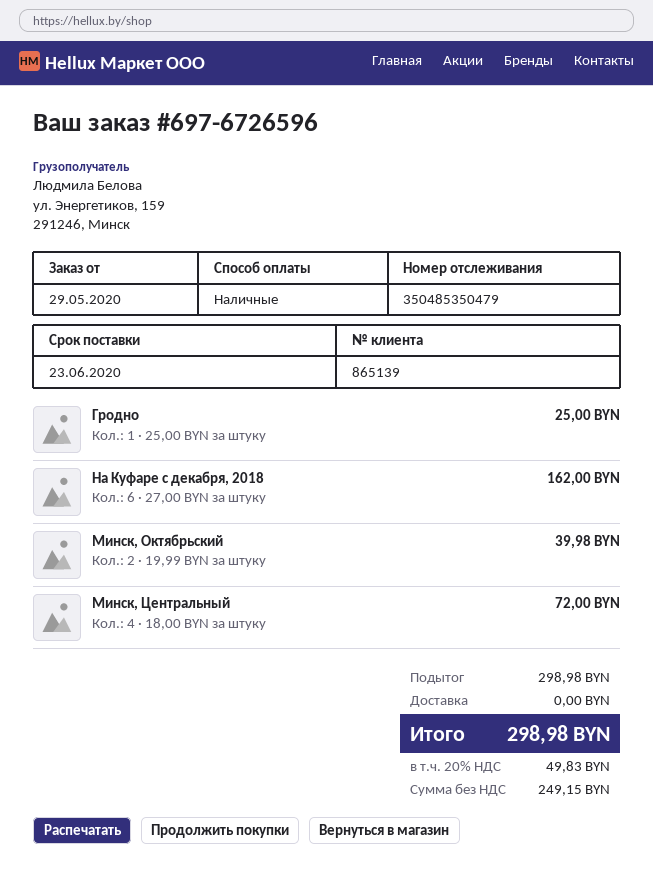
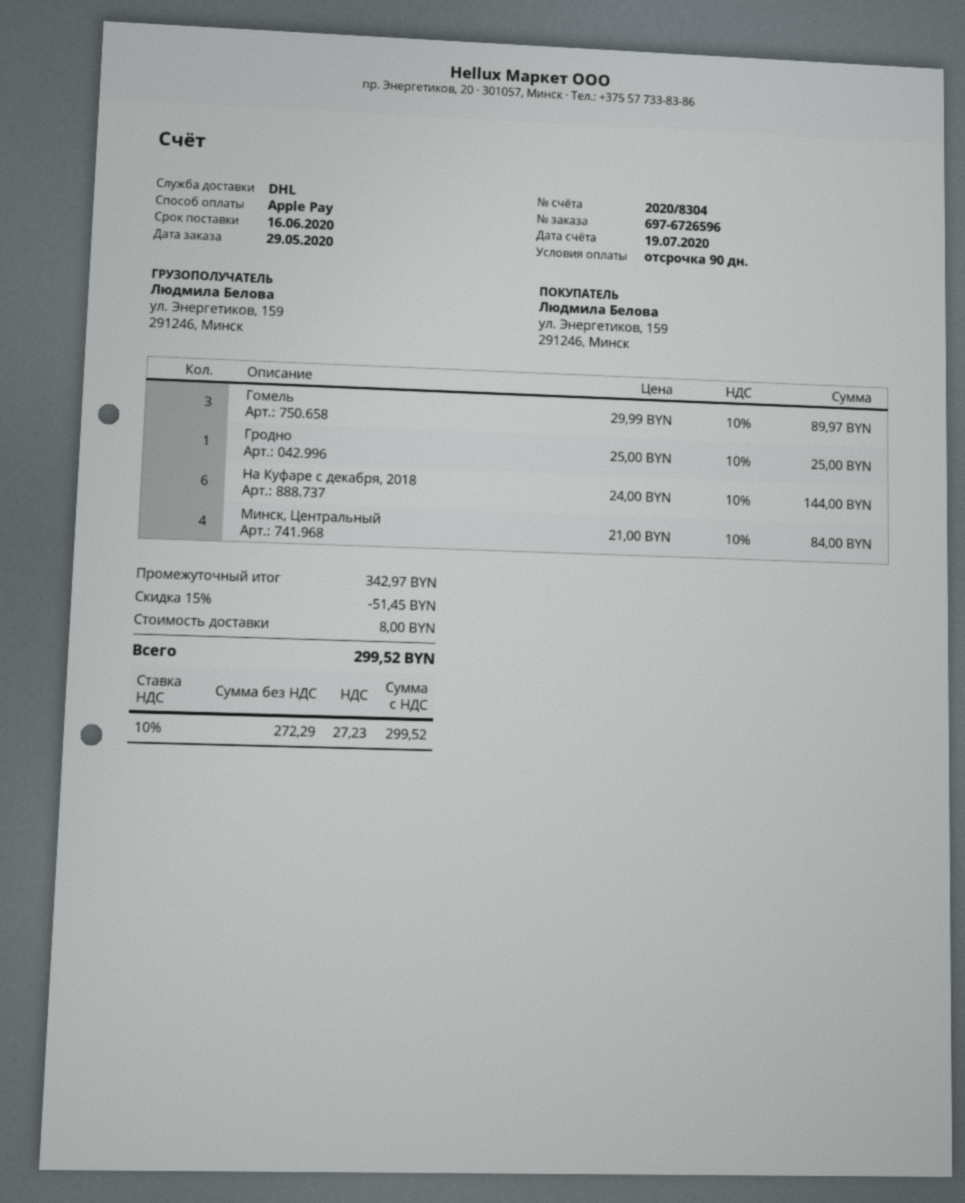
delivery date: 2020-06-23 -> 2020-06-16
payment method: cash -> Apple Pay
На Куфаре с декабря, 2018: 6 x 27.00 = 162.00 -> 6 x 24.00 = 144.00
Минск, Октябрьский: 2 x 19.99 = 39.98 -> none
Минск, Центральный: 4 x 18.00 = 72.00 -> 4 x 21.00 = 84.00
Гомель: none -> 3 x 29.99 = 89.97
subtotal: 298.98 -> 342.97
discount: none -> 15% = 51.45
shipping: 0.00 -> 8.00
net: 249.15 -> 272.29
tax: 20% = 49.83 -> 10% = 27.23
total: 298.98 -> 299.52

